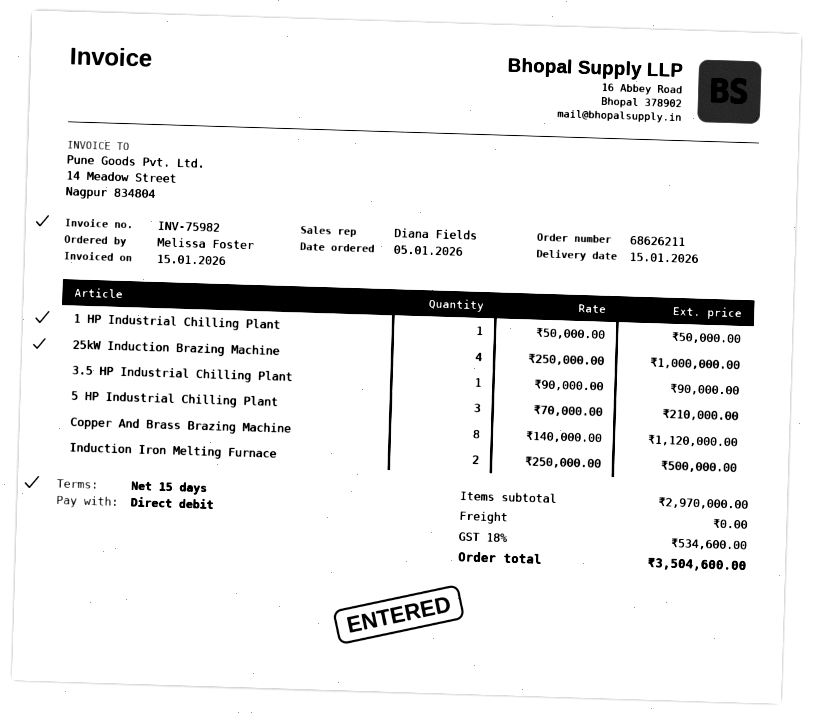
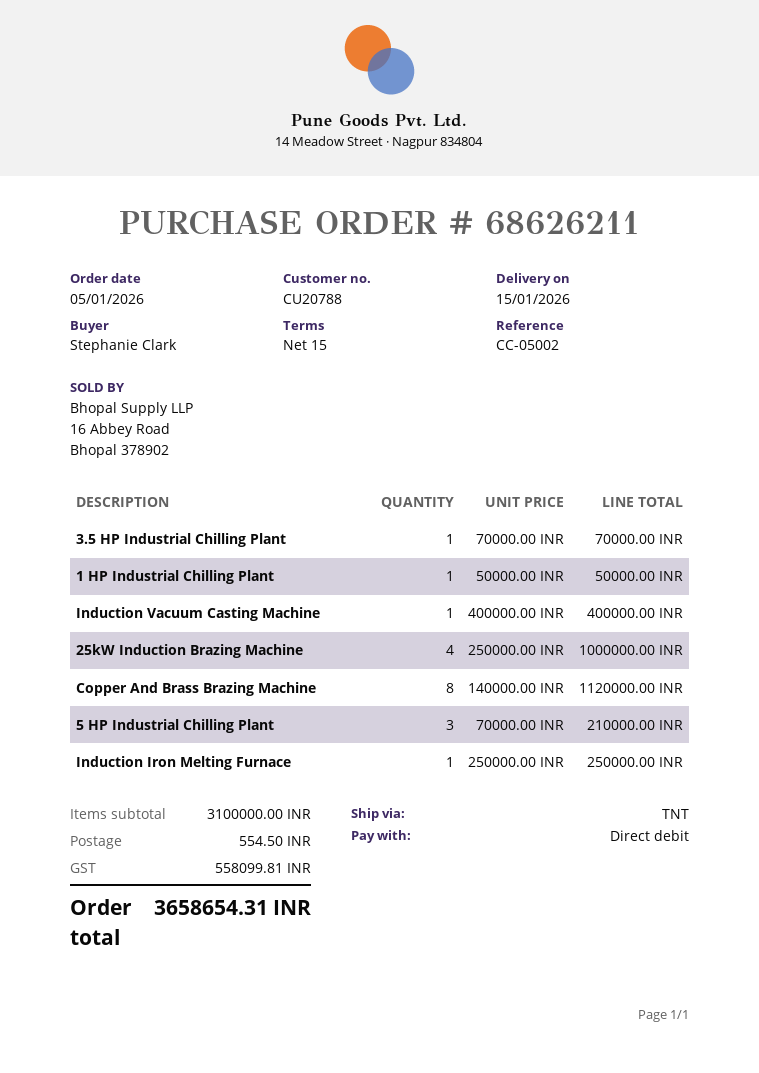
ordered by: Melissa Foster -> Stephanie Clark
3.5 HP Industrial Chilling Plant: 1 x 90000.00 = 90000.00 -> 1 x 70000.00 = 70000.00
Induction Iron Melting Furnace: 2 x 250000.00 = 500000.00 -> 1 x 250000.00 = 250000.00
Induction Vacuum Casting Machine: none -> 1 x 400000.00 = 400000.00
subtotal: 2970000.00 -> 3100000.00
shipping: 0.00 -> 554.50
tax: 534600.00 -> 558099.81
total: 3504600.00 -> 3658654.31

